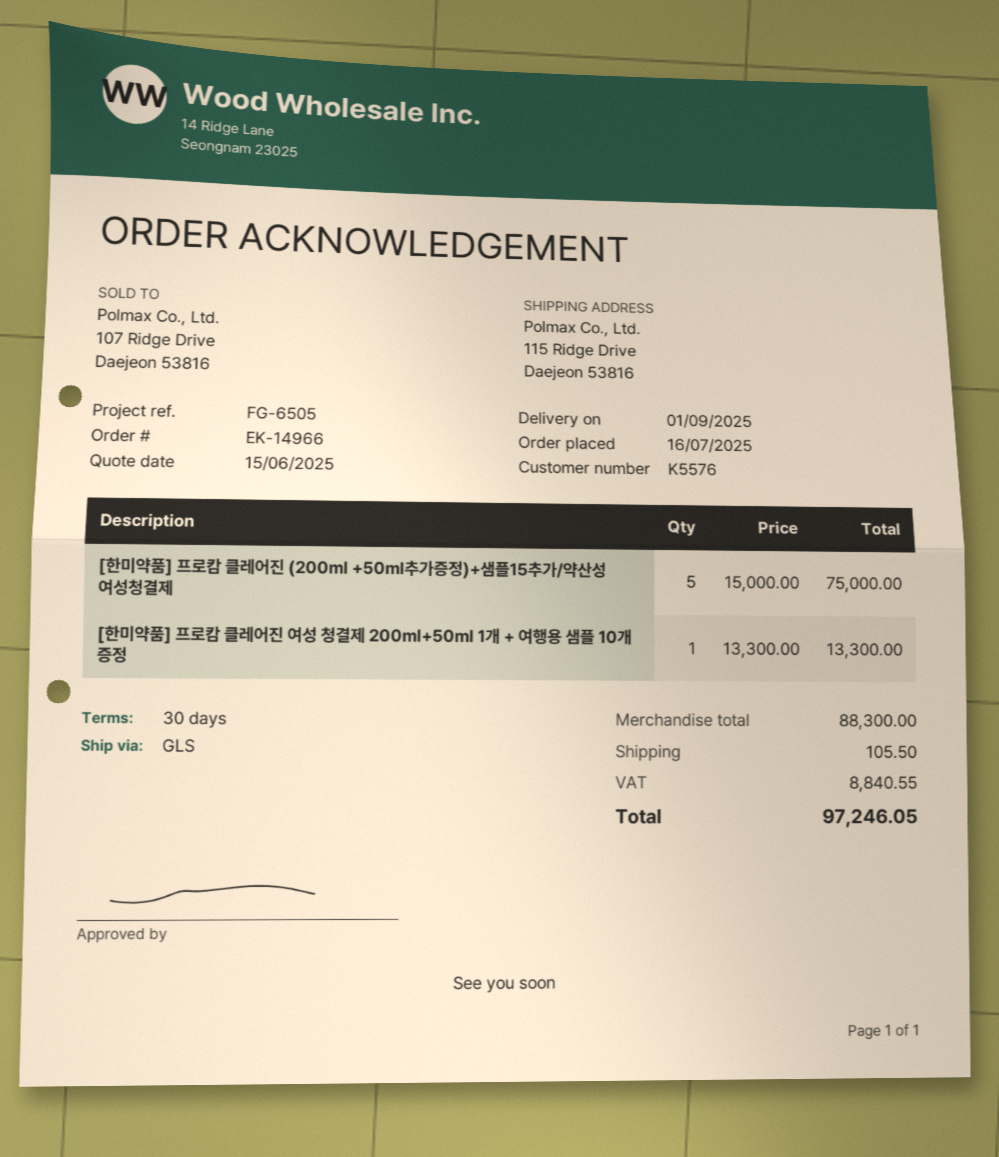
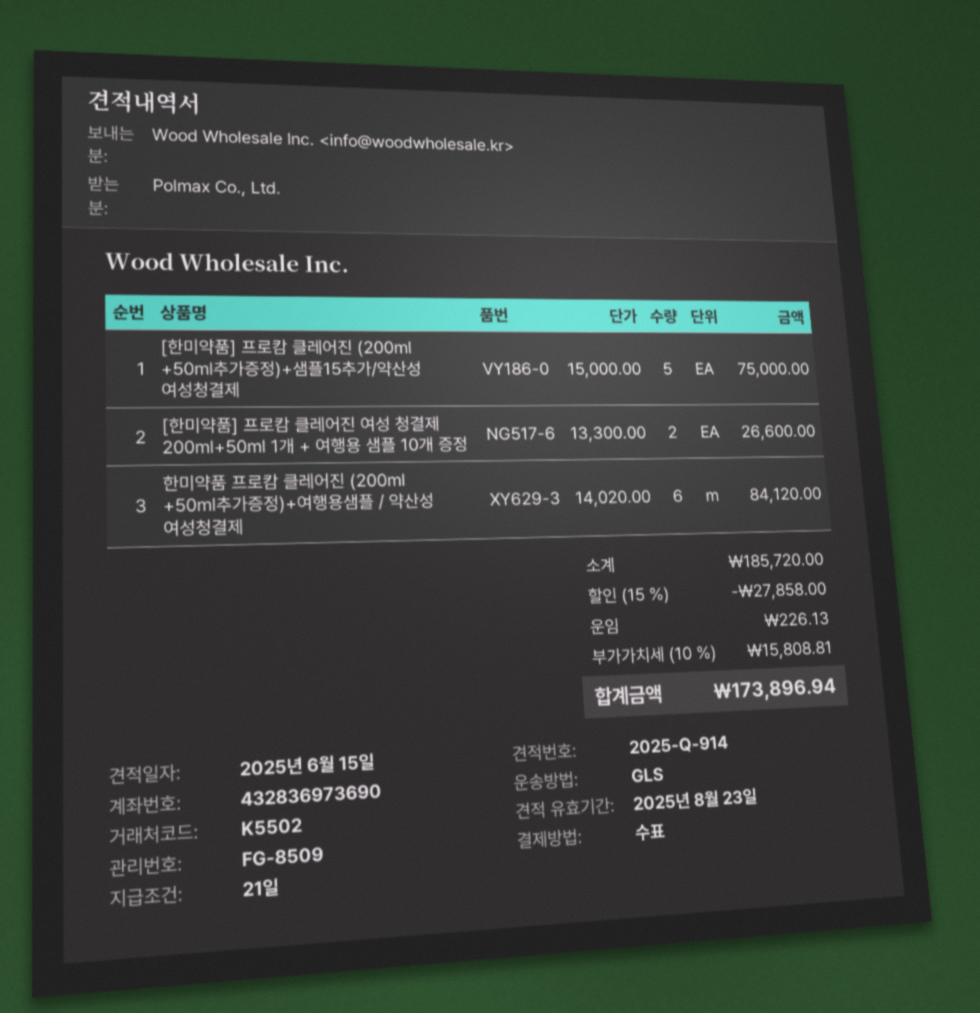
payment terms: 30 days -> 21 days
customer number: K5576 -> K5502
reference: FG-6505 -> FG-8509
[한미약품] 프로캄 클레어진 여성 청결제 200ml+50ml 1개 + 여행용 샘플 10개 증정: 1 x 13300.00 = 13300.00 -> 2 x 13300.00 = 26600.00
한미약품 프로캄 클레어진 (200ml +50ml추가증정)+여행용샘플 / 약산성 여성청결제: none -> 6 x 14020.00 = 84120.00
subtotal: 88300.00 -> 185720.00
discount: none -> 15% = 27858.00
shipping: 105.50 -> 226.13
tax: 8840.55 -> 15808.81
total: 97246.05 -> 173896.94

